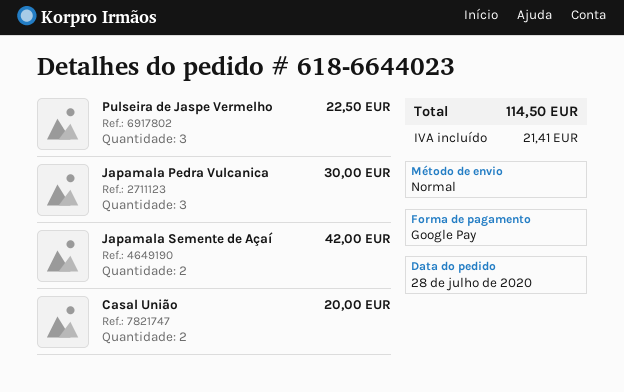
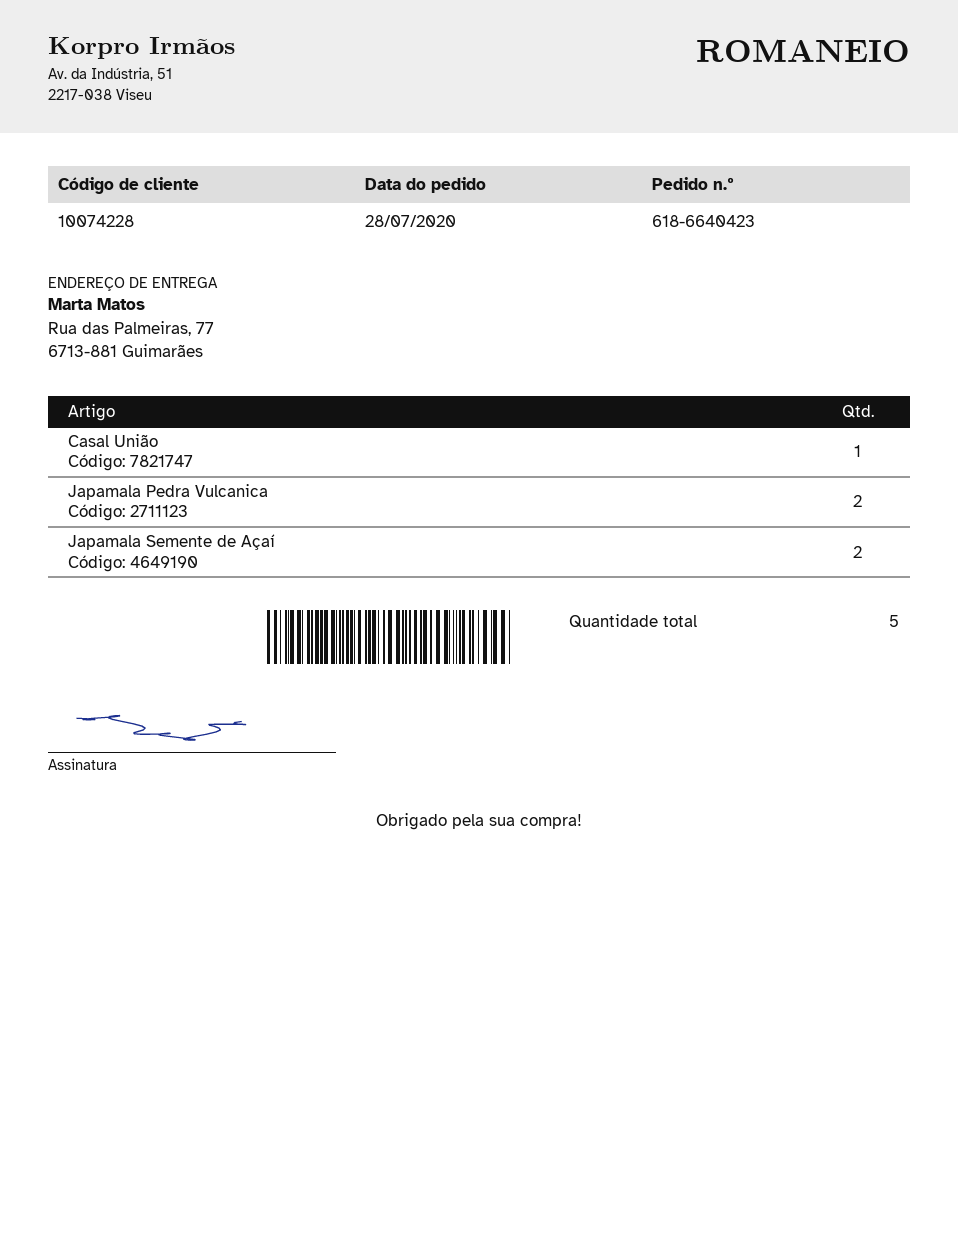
order number: 618-6644023 -> 618-6640423
Pulseira de Jaspe Vermelho: 3 -> none
Japamala Pedra Vulcanica: 3 -> 2
Casal União: 2 -> 1

